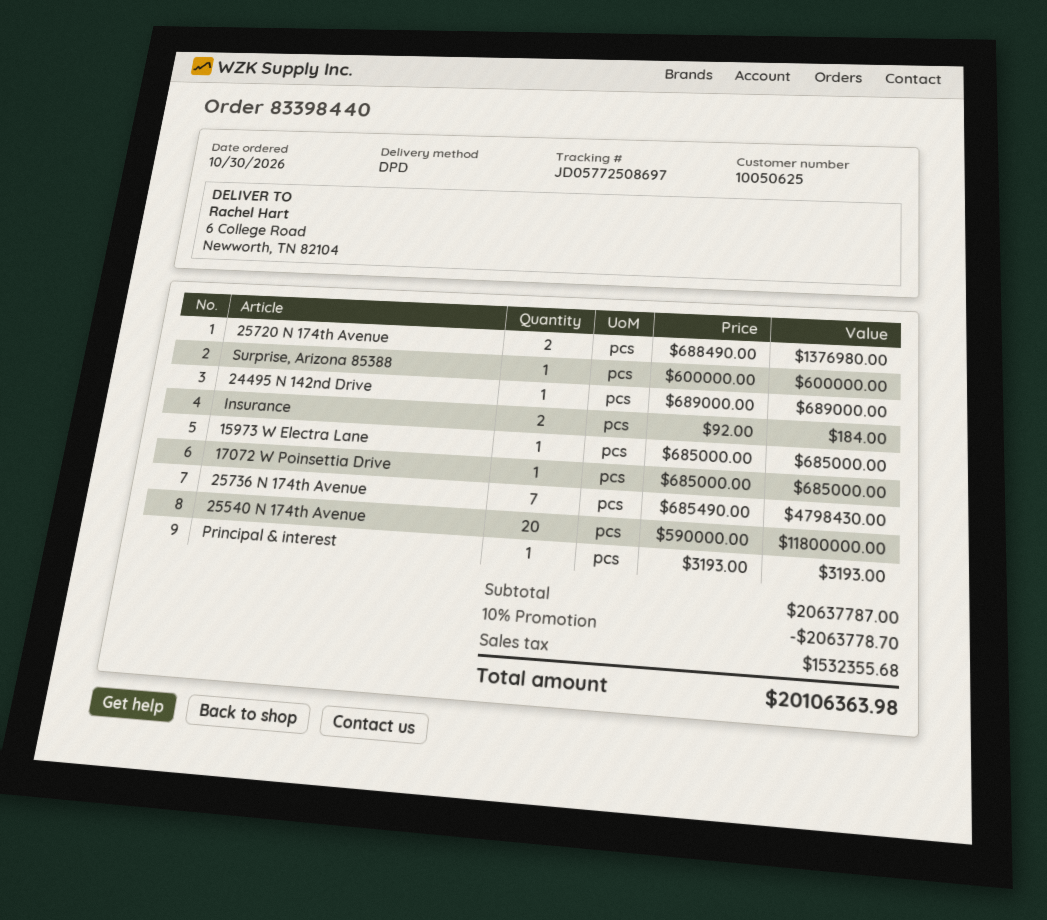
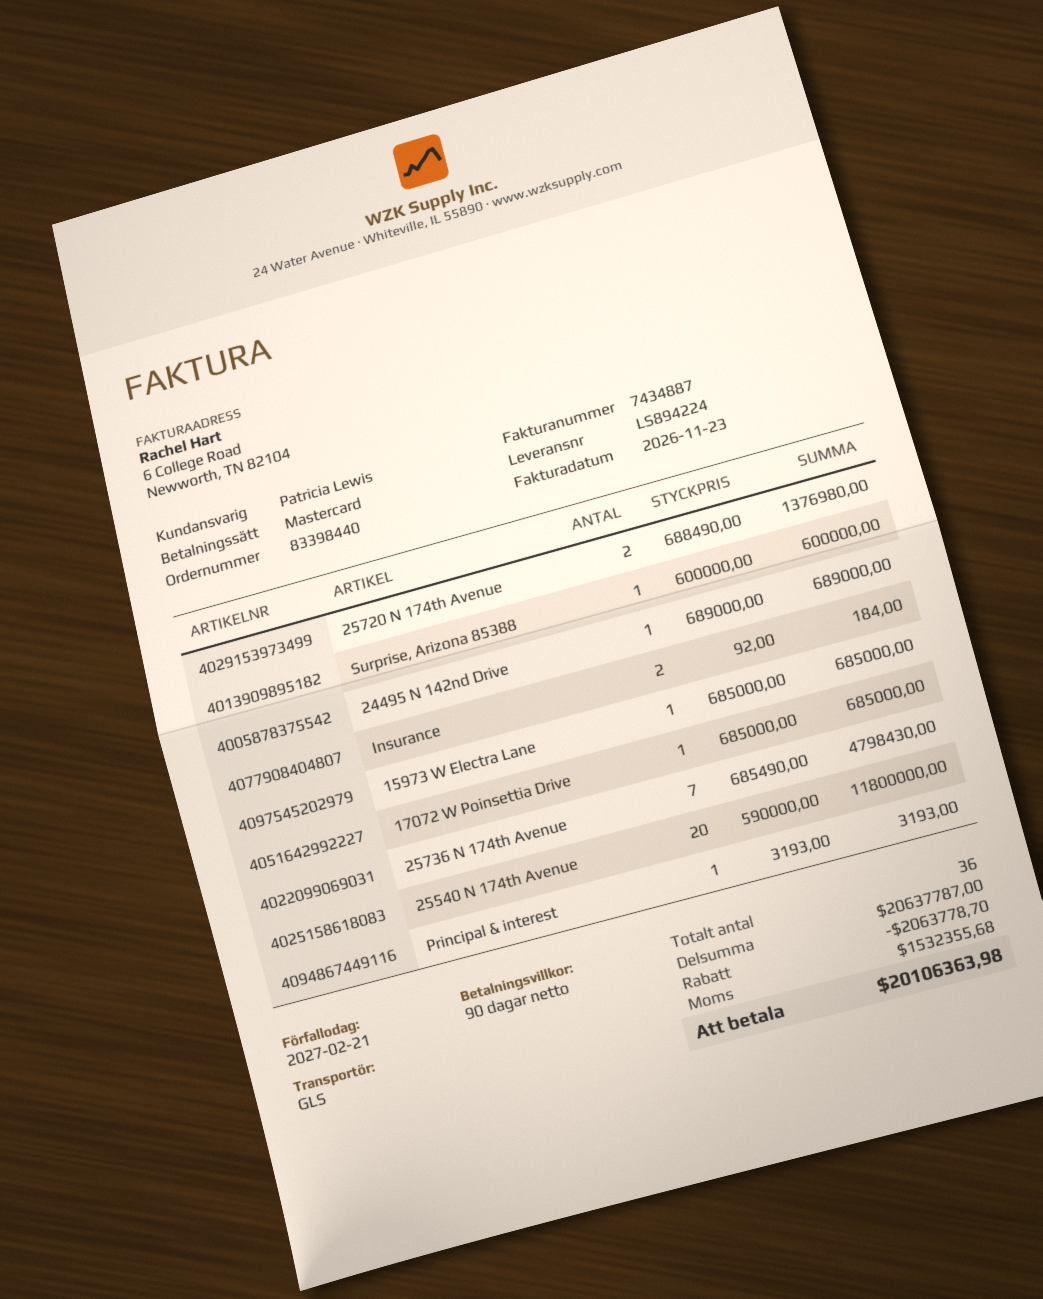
shipping method: DPD -> GLS

